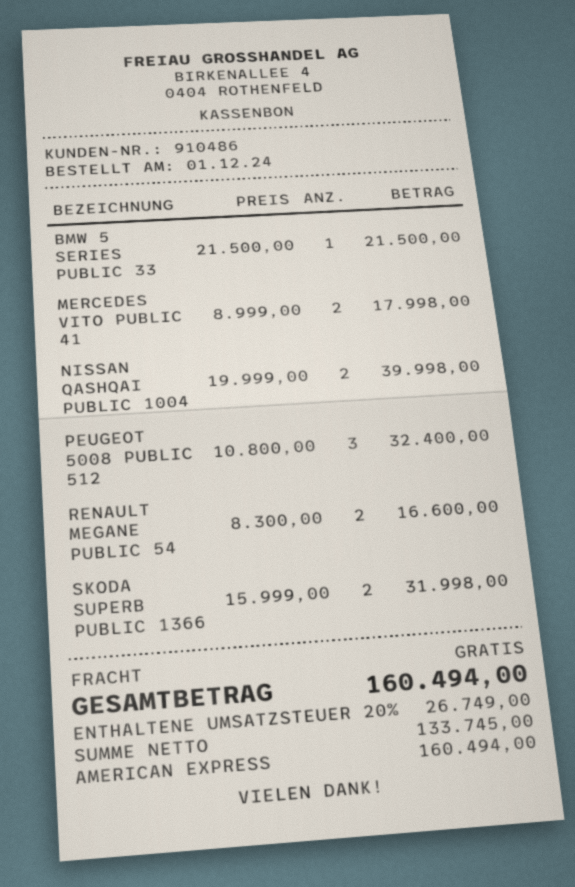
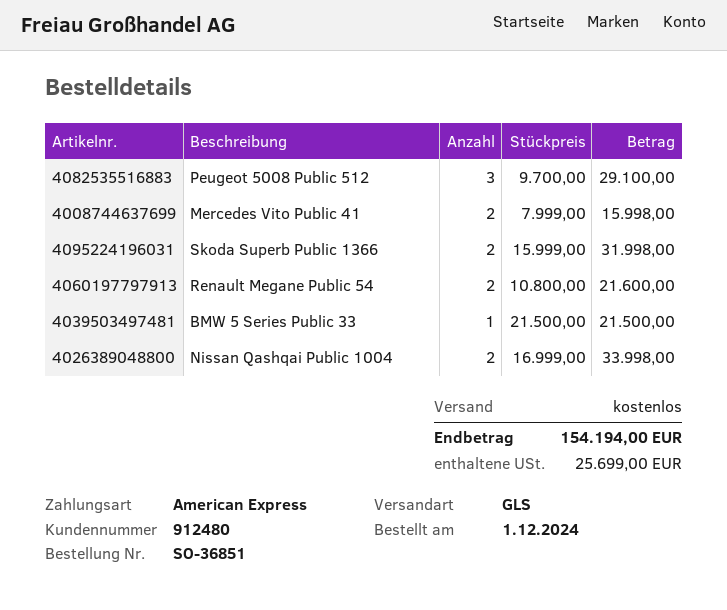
customer number: 910486 -> 912480
MERCEDES VITO PUBLIC 41: 2 x 8999.00 = 17998.00 -> 2 x 7999.00 = 15998.00
NISSAN QASHQAI PUBLIC 1004: 2 x 19999.00 = 39998.00 -> 2 x 16999.00 = 33998.00
PEUGEOT 5008 PUBLIC 512: 3 x 10800.00 = 32400.00 -> 3 x 9700.00 = 29100.00
RENAULT MEGANE PUBLIC 54: 2 x 8300.00 = 16600.00 -> 2 x 10800.00 = 21600.00
tax: 26749.00 -> 25699.00
total: 160494.00 -> 154194.00

